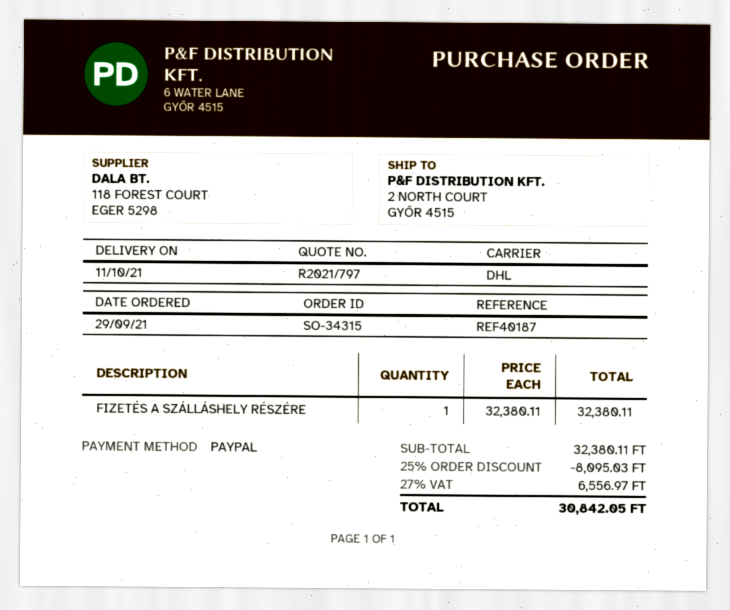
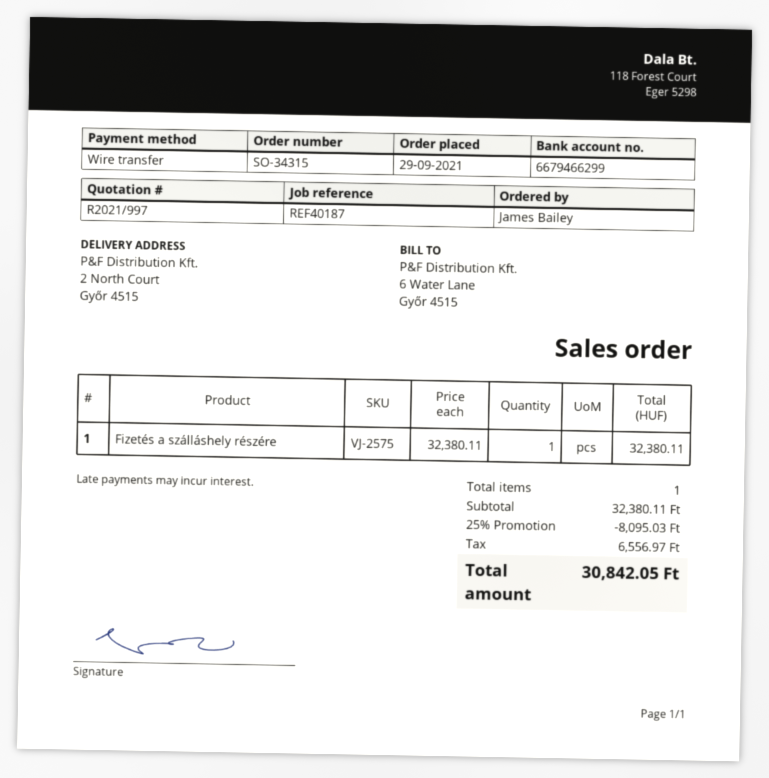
quote number: R2021/797 -> R2021/997
payment method: PayPal -> bank transfer

